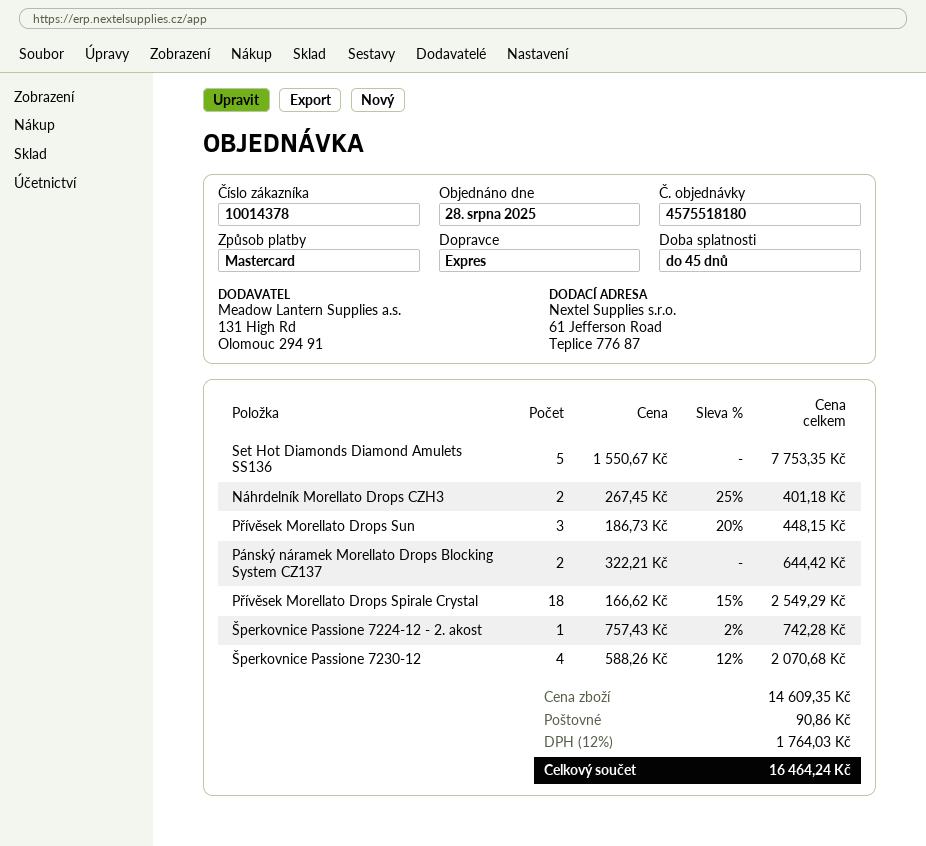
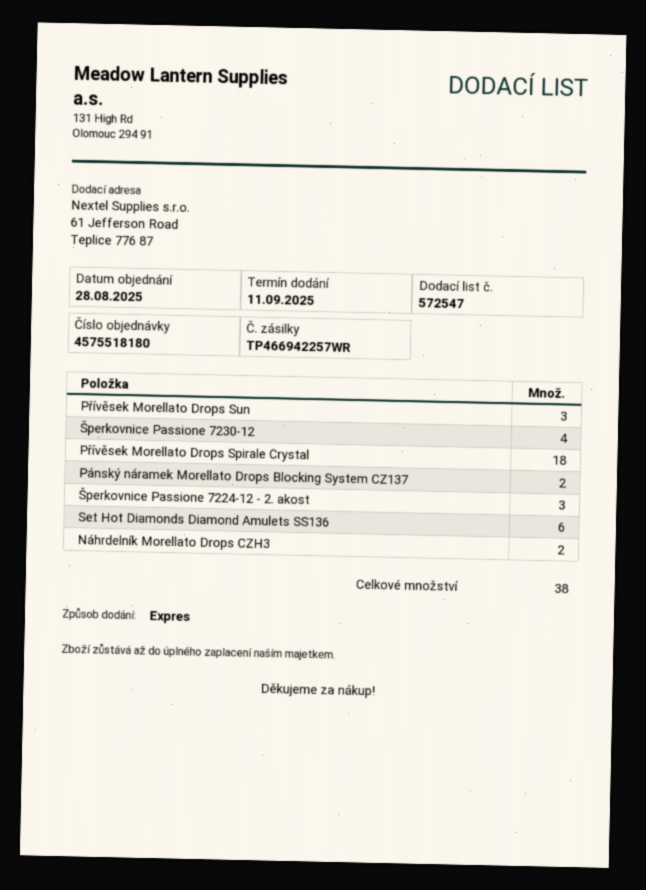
Set Hot Diamonds Diamond Amulets SS136: 5 -> 6
Šperkovnice Passione 7224-12 - 2. akost: 1 -> 3

